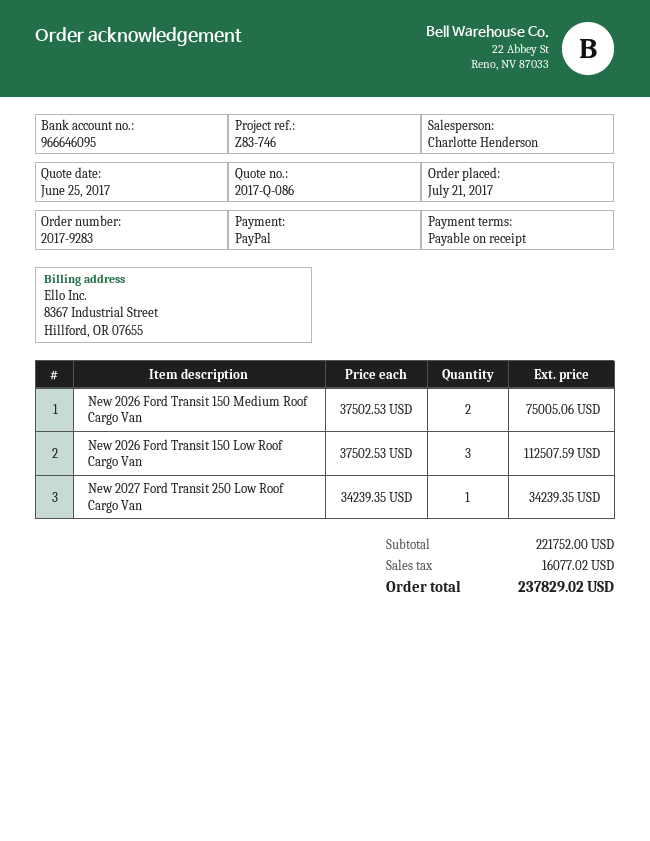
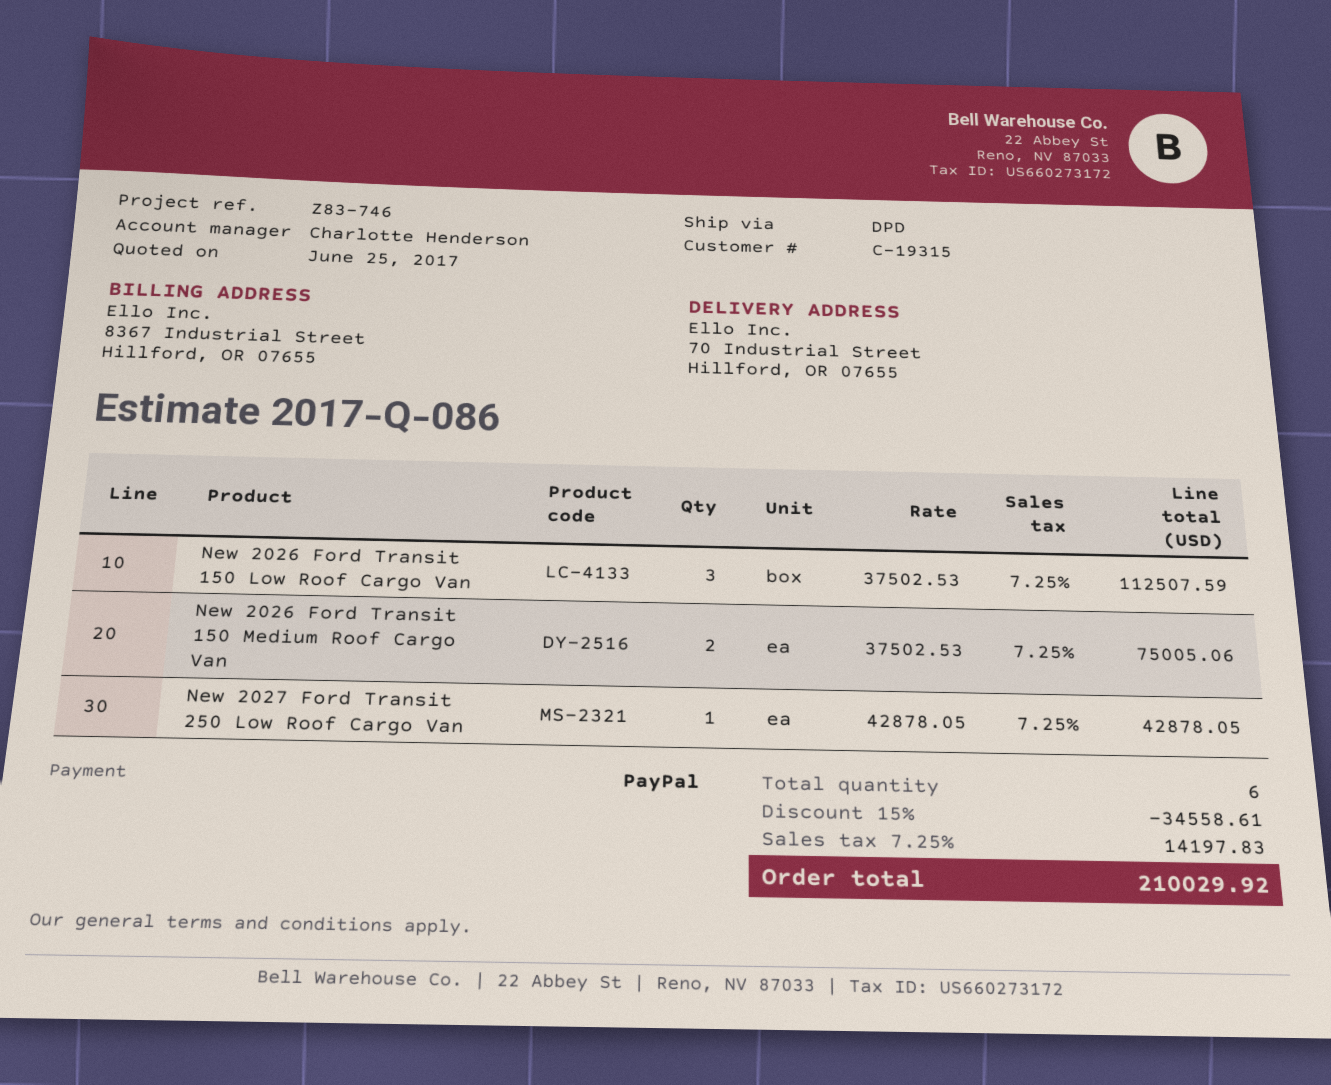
New 2027 Ford Transit 250 Low Roof Cargo Van: 1 x 34239.35 = 34239.35 -> 1 x 42878.05 = 42878.05
discount: none -> 15% = 34558.61
tax: 16077.02 -> 14197.83
total: 237829.02 -> 210029.92

